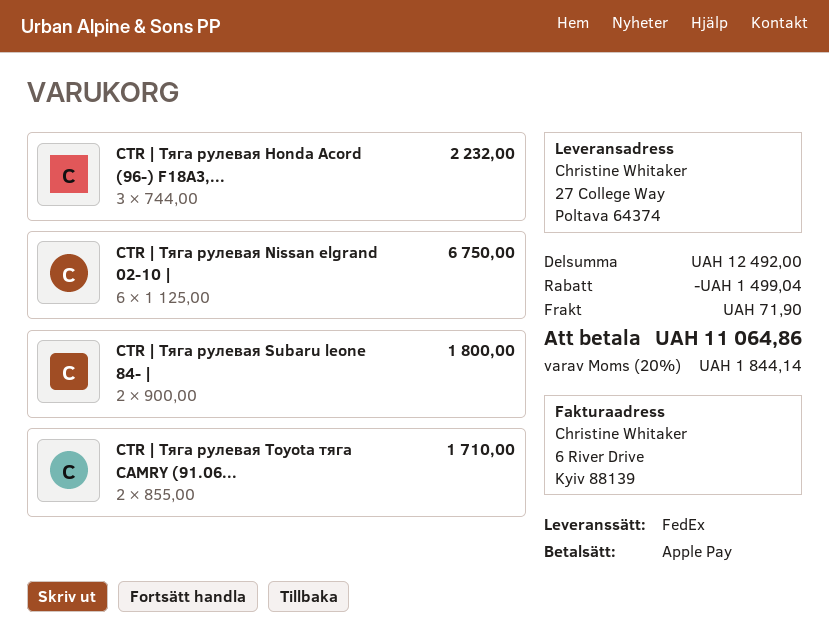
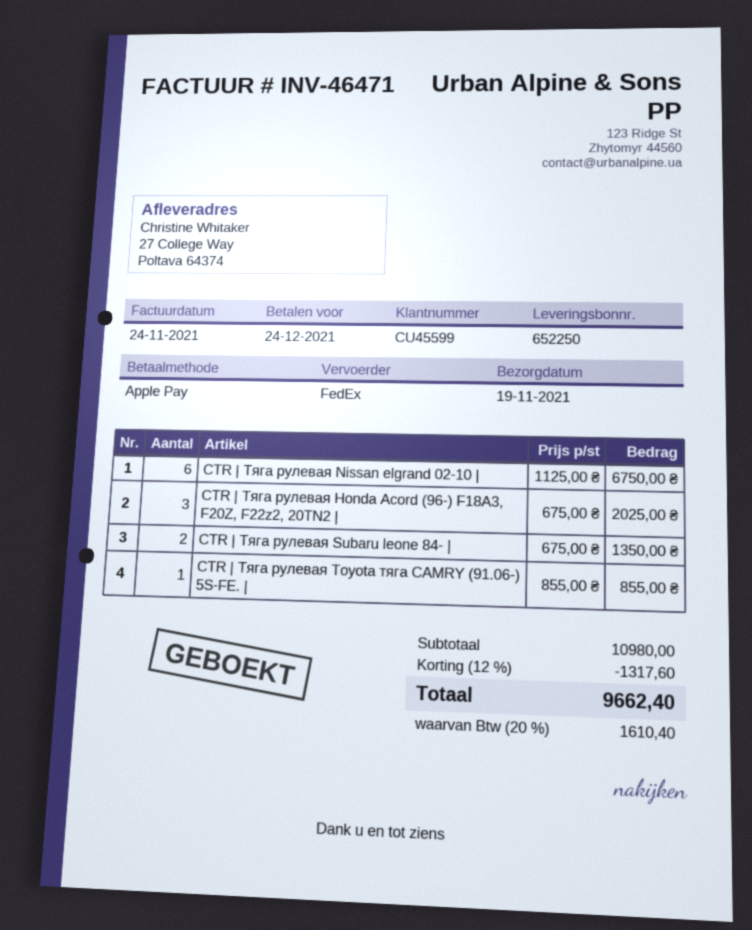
CTR | Тяга рулевая Honda Acord (96-) F18A3,...: 3 x 744.00 = 2232.00 -> 3 x 675.00 = 2025.00
CTR | Тяга рулевая Subaru leone 84- |: 2 x 900.00 = 1800.00 -> 2 x 675.00 = 1350.00
CTR | Тяга рулевая Toyota тяга CAMRY (91.06...: 2 x 855.00 = 1710.00 -> 1 x 855.00 = 855.00
subtotal: 12492.00 -> 10980.00
discount: 1499.04 -> 1317.60
shipping: 71.90 -> none
tax: 20% = 1844.14 -> 20% = 1610.40
total: 11064.86 -> 9662.40

